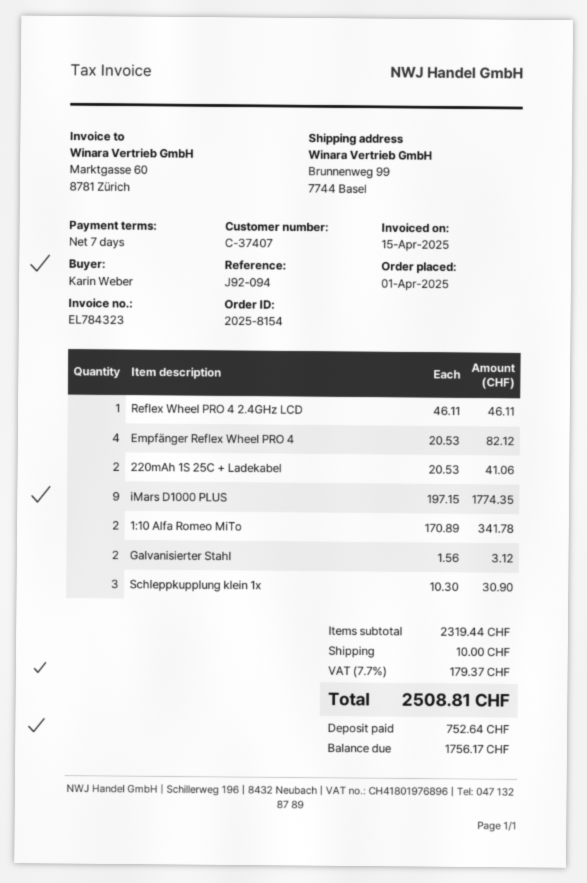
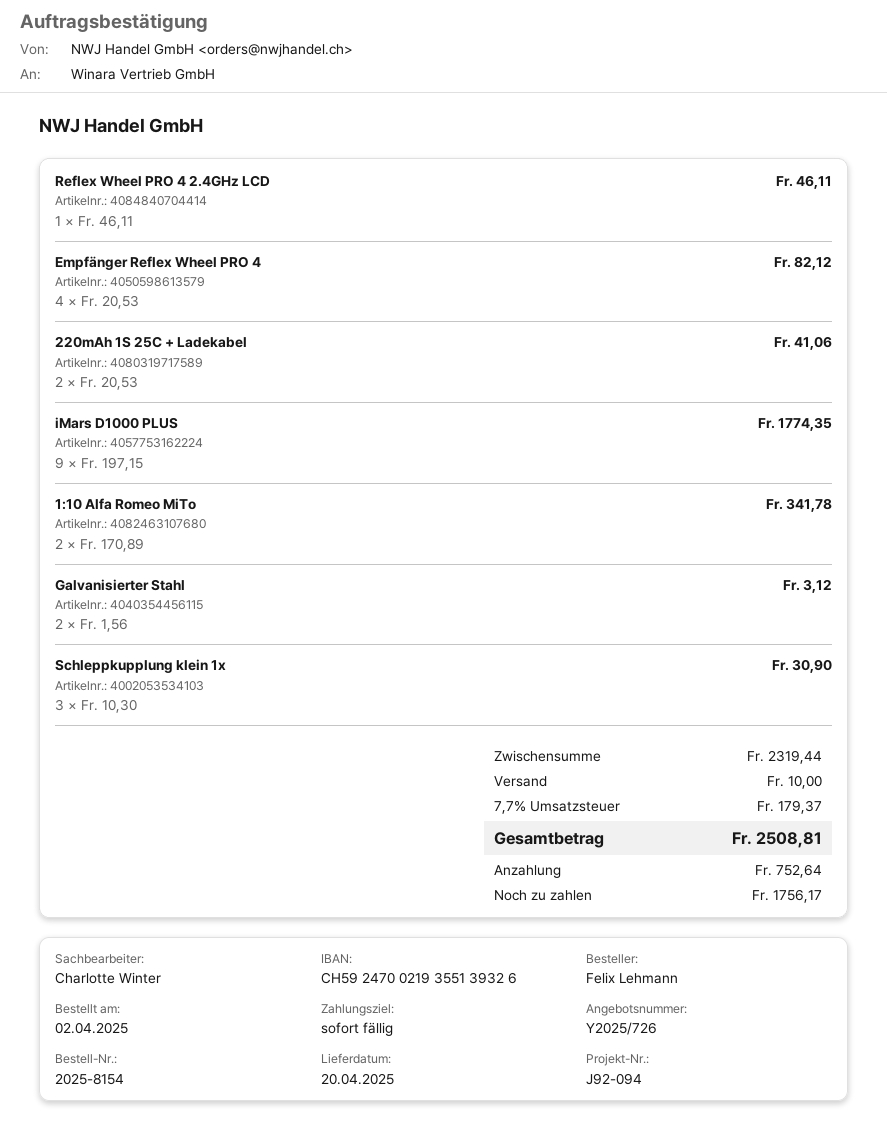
order date: 2025-04-01 -> 2025-04-02
payment terms: 7 days -> on receipt
ordered by: Karin Weber -> Felix Lehmann

